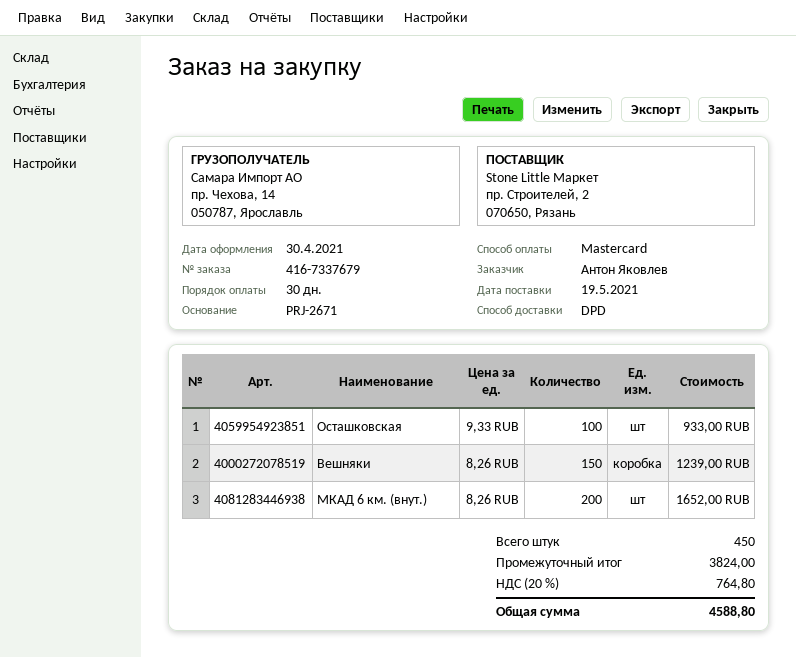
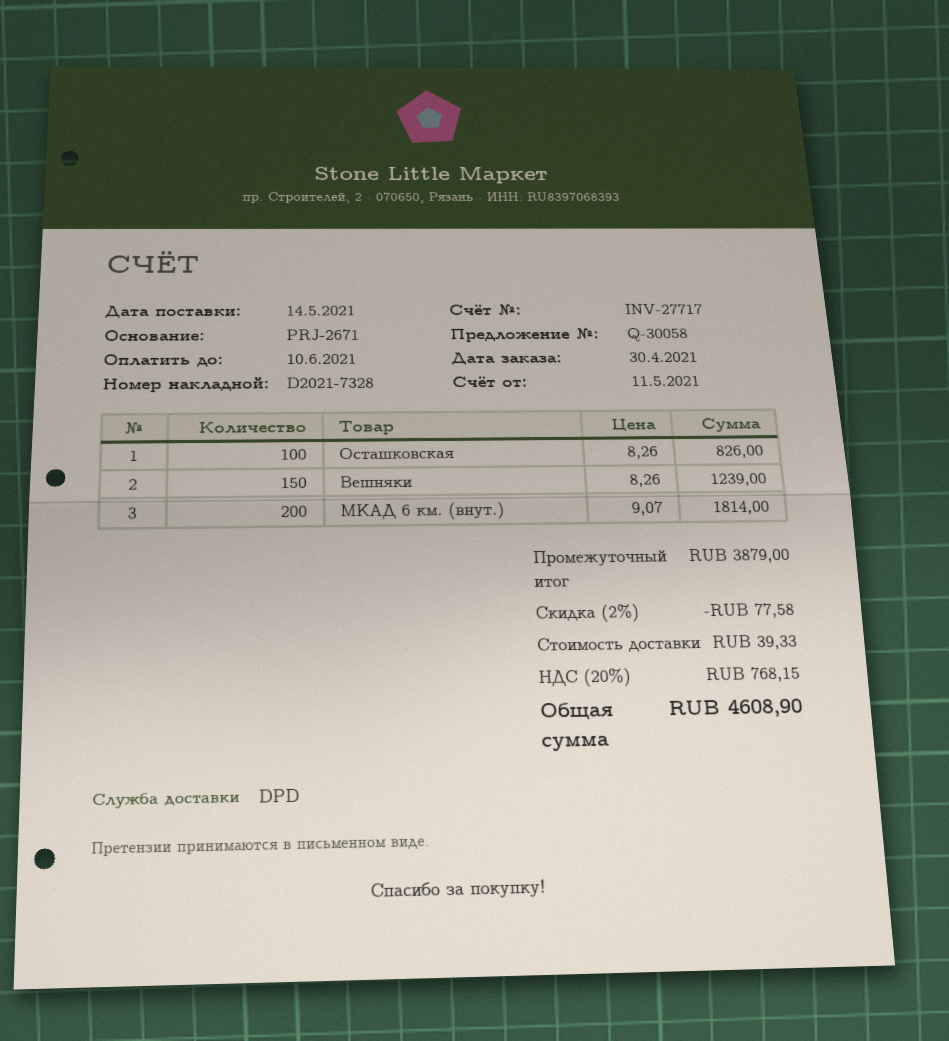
delivery date: 2021-05-19 -> 2021-05-14
Осташковская: 100 x 9.33 = 933.00 -> 100 x 8.26 = 826.00
МКАД 6 км. (внут.): 200 x 8.26 = 1652.00 -> 200 x 9.07 = 1814.00
subtotal: 3824.00 -> 3879.00
discount: none -> 2% = 77.58
shipping: none -> 39.33
tax: 20% = 764.80 -> 20% = 768.15
total: 4588.80 -> 4608.90

